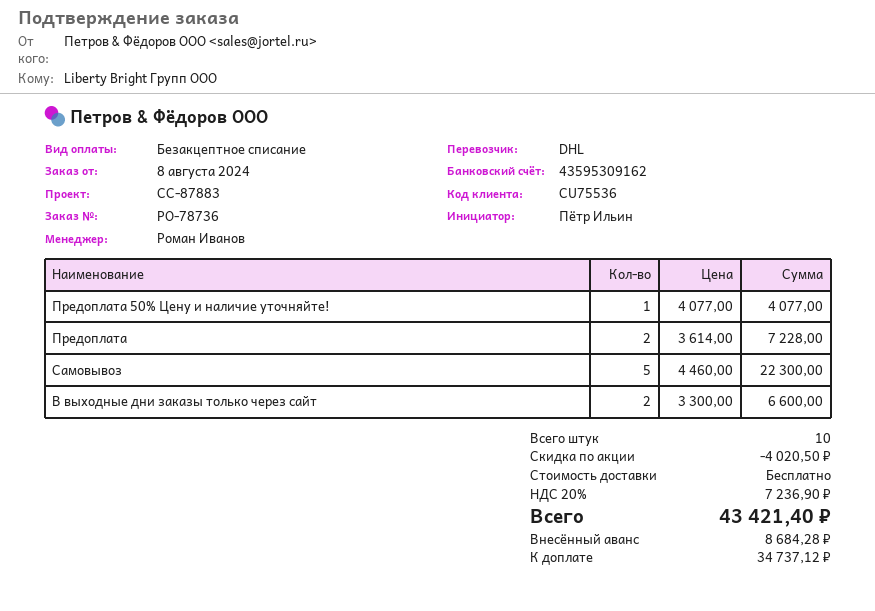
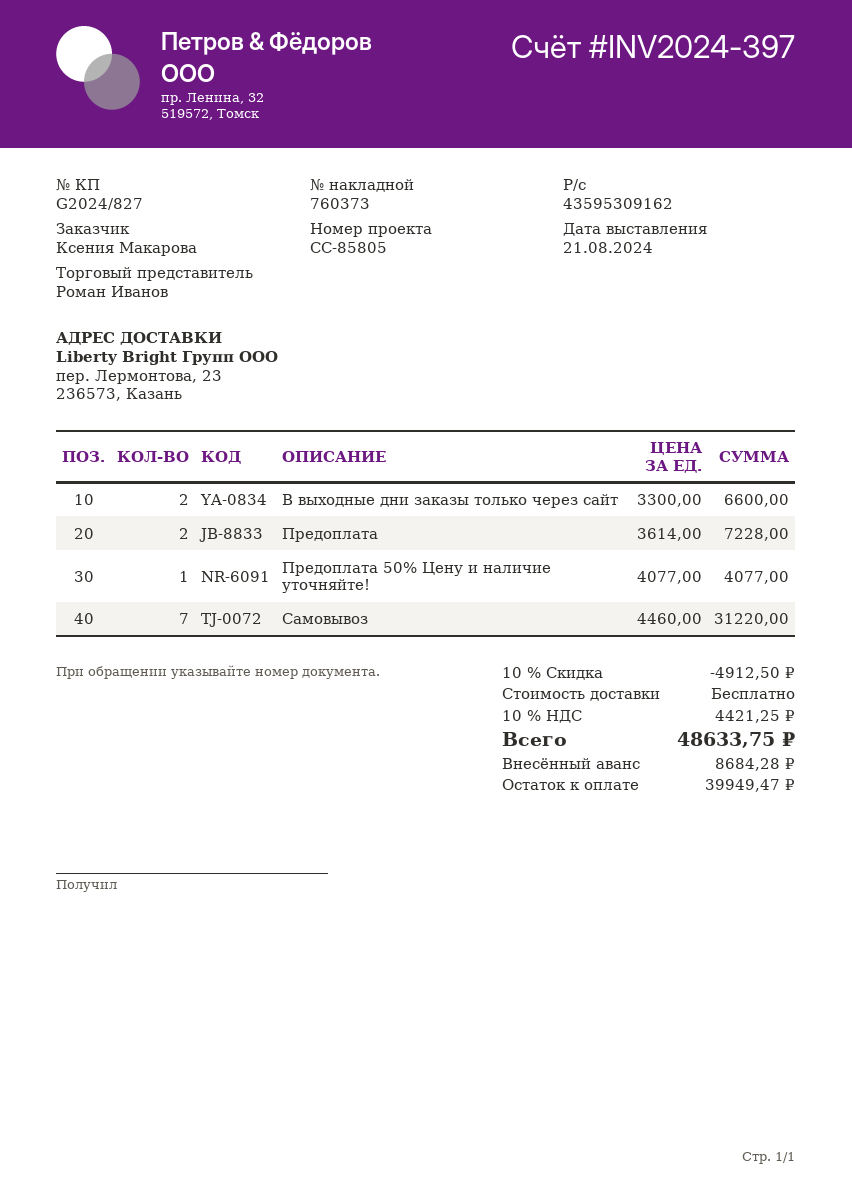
reference: CC-87883 -> CC-85805
ordered by: Пётр Ильин -> Ксения Макарова
Самовывоз: 5 x 4460.00 = 22300.00 -> 7 x 4460.00 = 31220.00
discount: 4020.50 -> 4912.50
tax: 20% = 7236.90 -> 10% = 4421.25
total: 43421.40 -> 48633.75
balance: 34737.12 -> 39949.47

